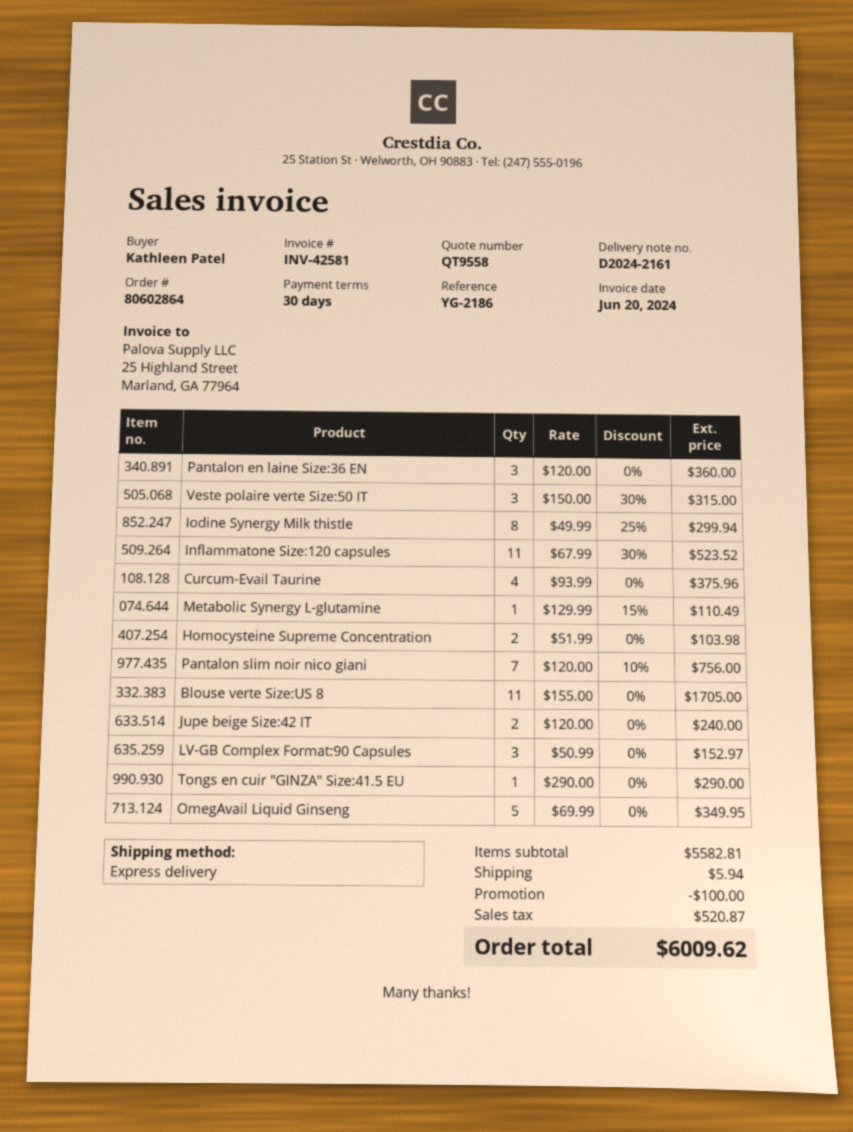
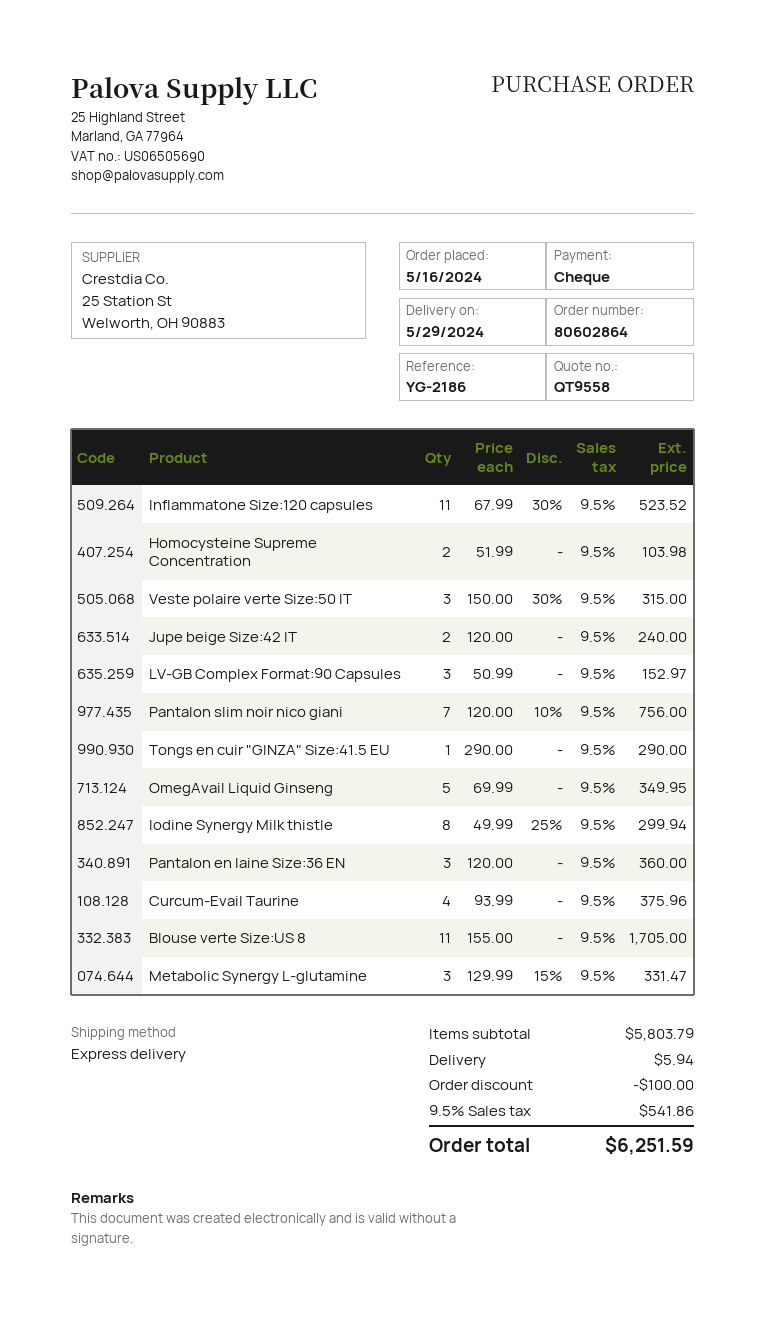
Metabolic Synergy L-glutamine: 1 x 129.99 - 15% = 110.49 -> 3 x 129.99 - 15% = 331.47
subtotal: 5582.81 -> 5803.79
tax: 520.87 -> 541.86
total: 6009.62 -> 6251.59

